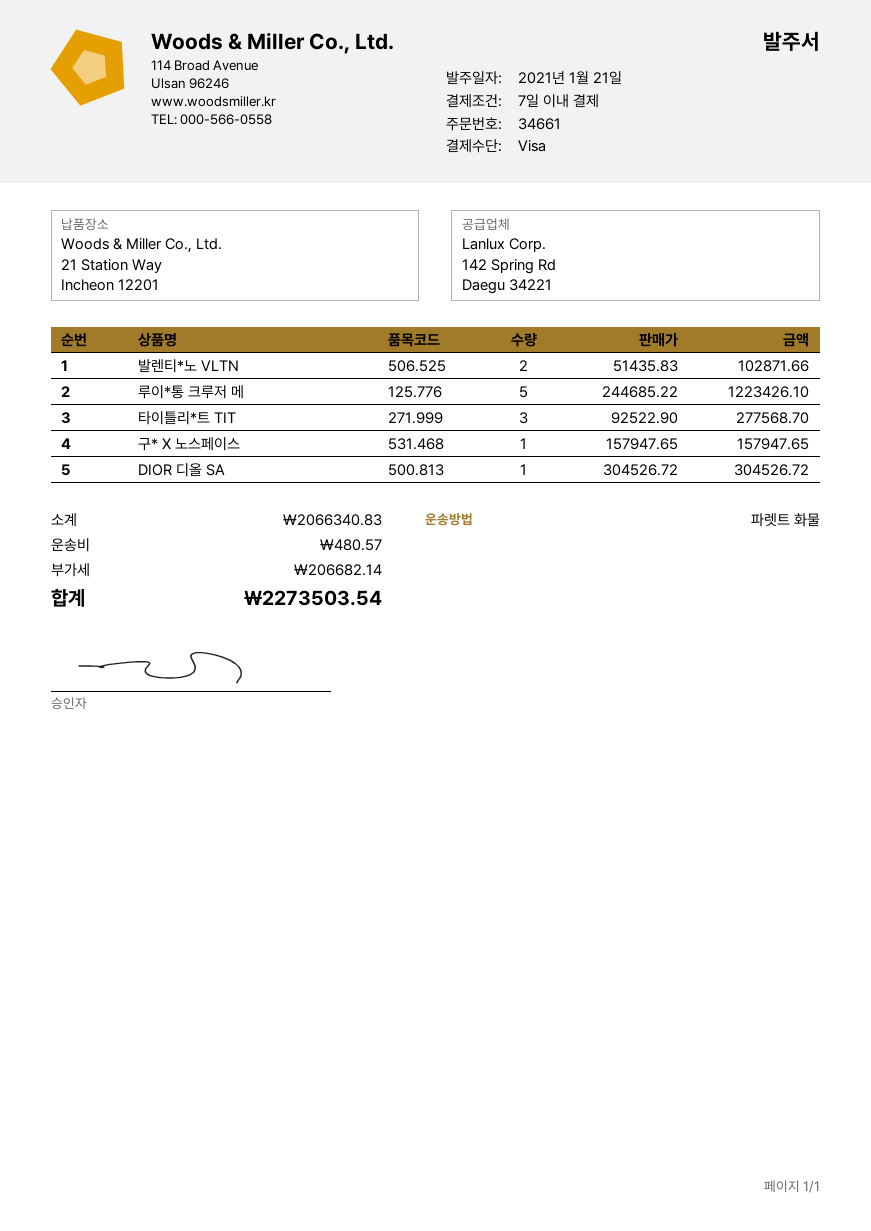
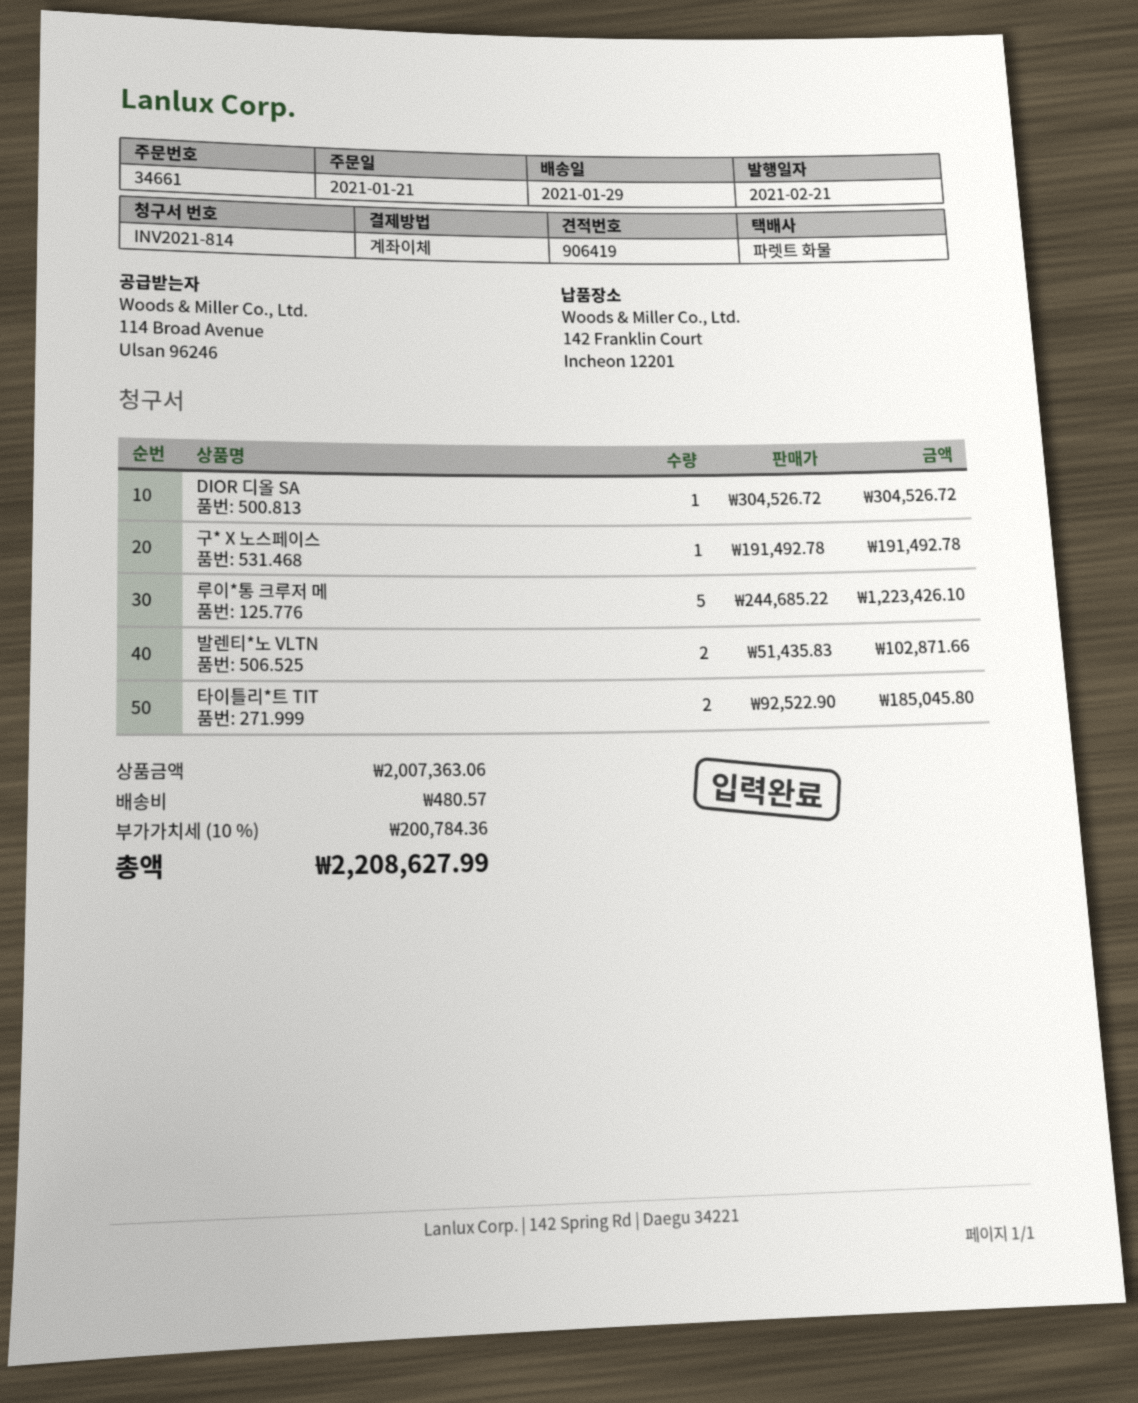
payment method: Visa -> bank transfer
ship to: 21 Station Way, Incheon 12201 -> 142 Franklin Court, Incheon 12201
타이틀리*트 TIT: 3 x 92522.90 = 277568.70 -> 2 x 92522.90 = 185045.80
구* X 노스페이스: 1 x 157947.65 = 157947.65 -> 1 x 191492.78 = 191492.78
subtotal: 2066340.83 -> 2007363.06
tax: 206682.14 -> 200784.36
total: 2273503.54 -> 2208627.99

